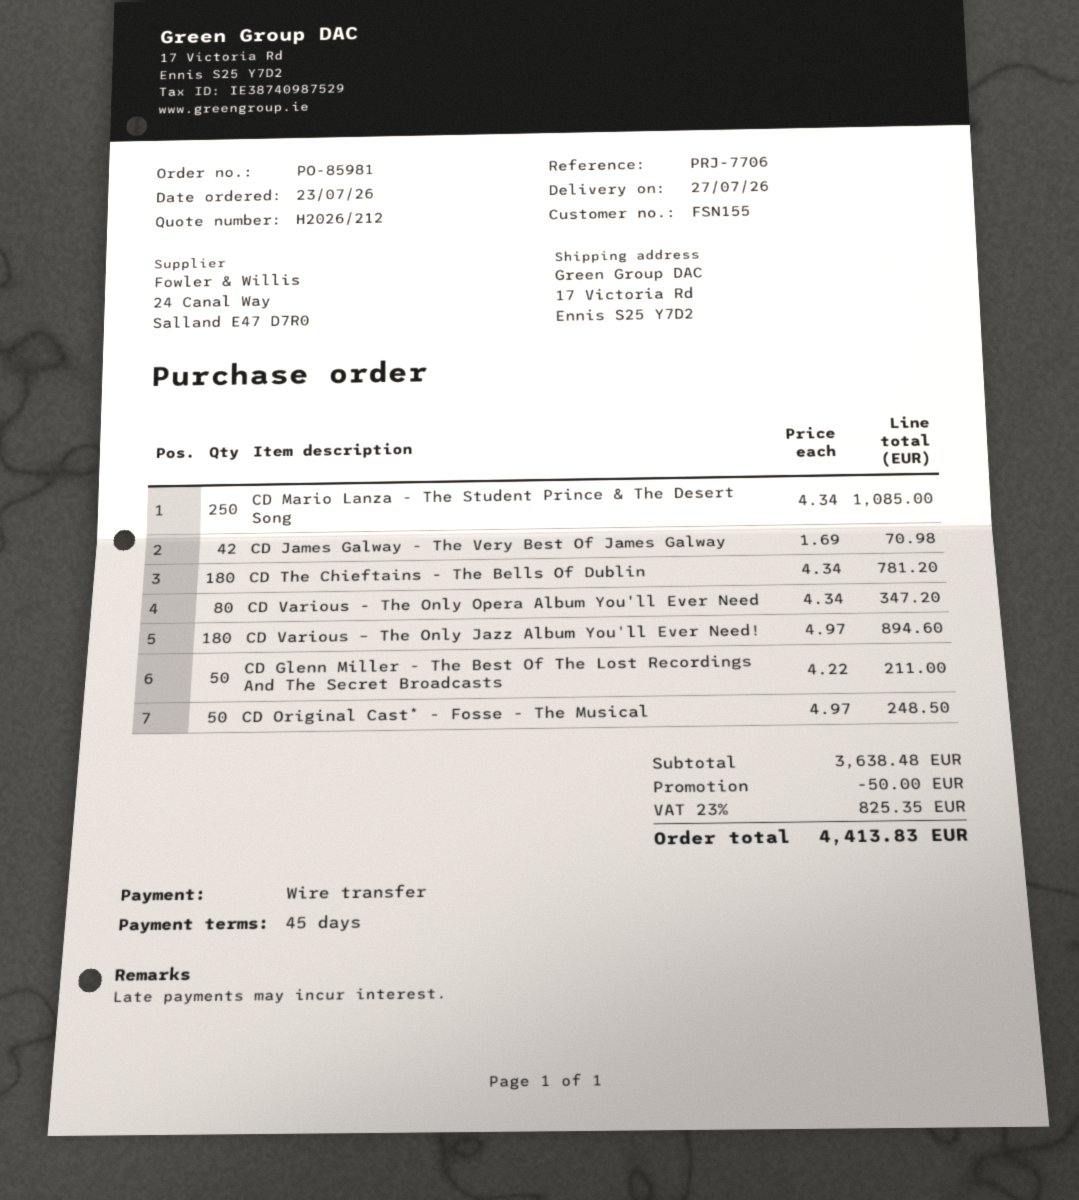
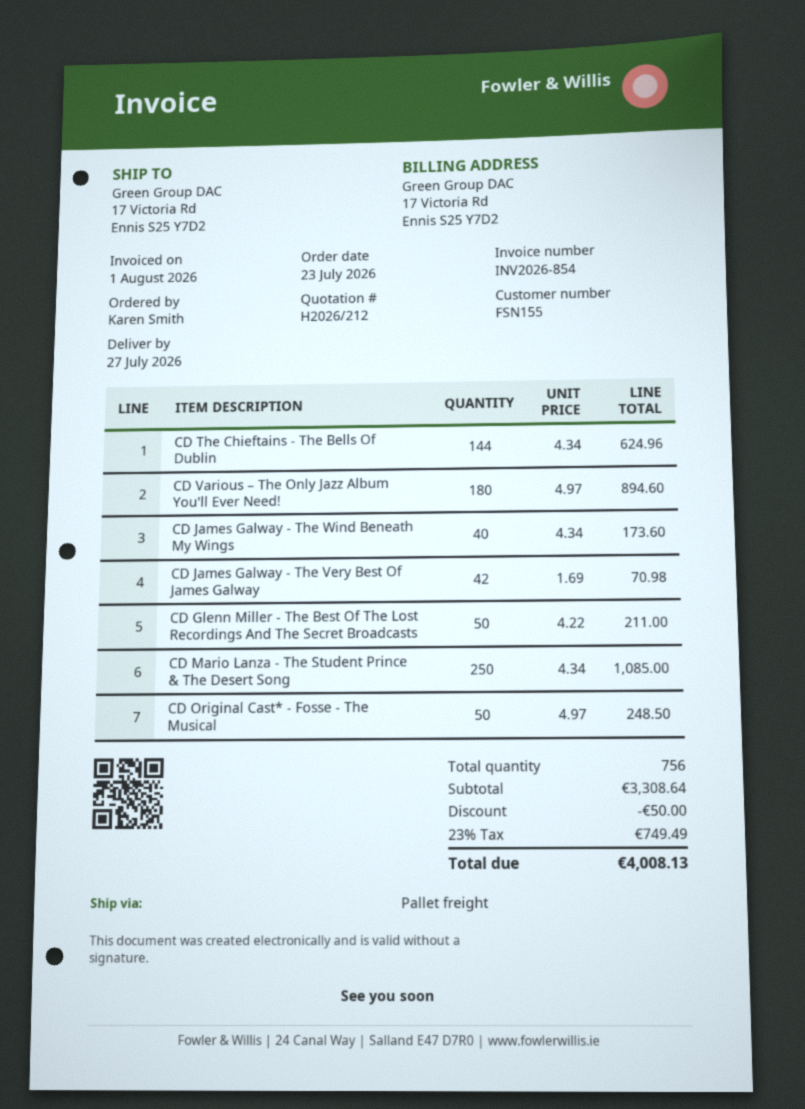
CD The Chieftains - The Bells Of Dublin: 180 x 4.34 = 781.20 -> 144 x 4.34 = 624.96
CD Various - The Only Opera Album You'll Ever Need: 80 x 4.34 = 347.20 -> none
CD James Galway - The Wind Beneath My Wings: none -> 40 x 4.34 = 173.60
subtotal: 3638.48 -> 3308.64
tax: 23% = 825.35 -> 23% = 749.49
total: 4413.83 -> 4008.13

